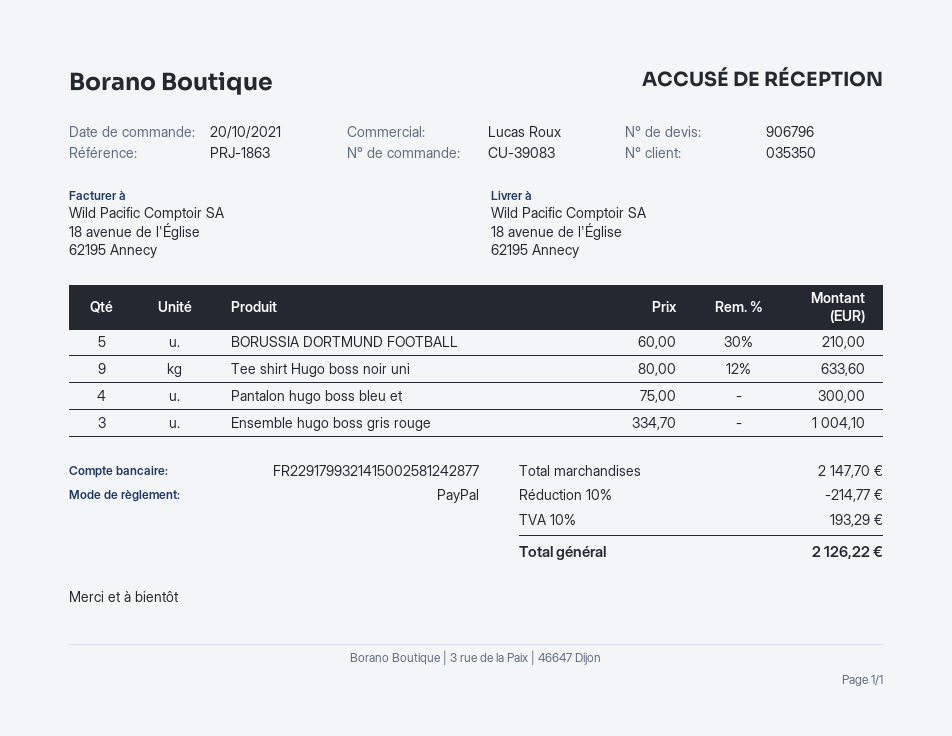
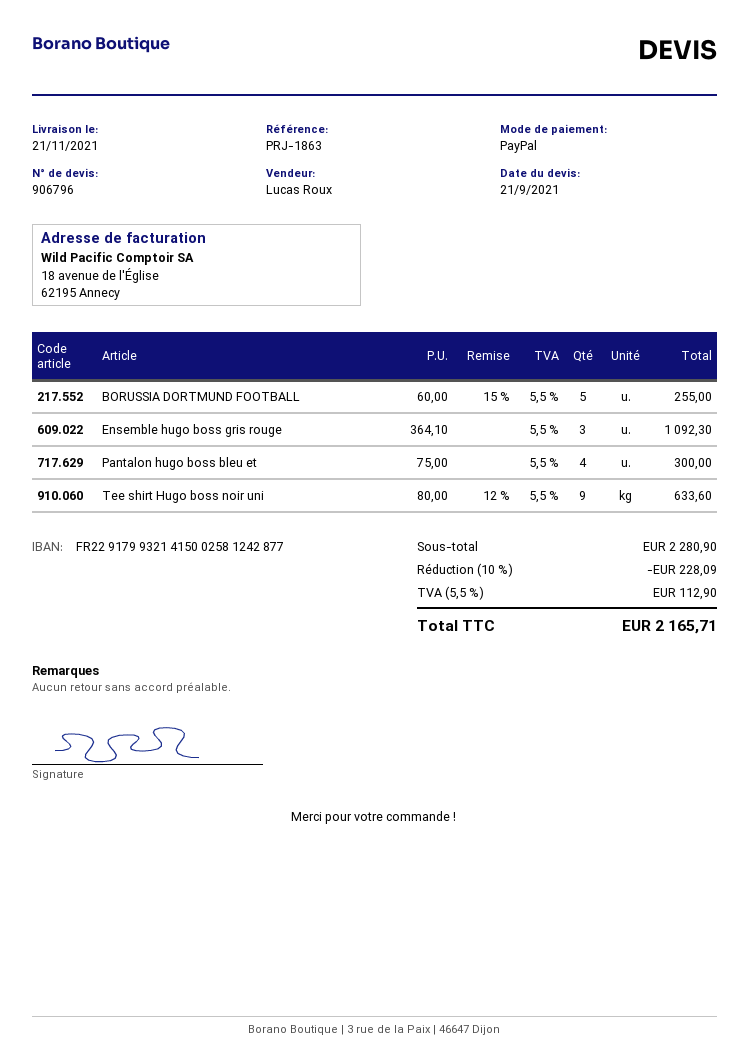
BORUSSIA DORTMUND FOOTBALL: 5 x 60.00 - 30% = 210.00 -> 5 x 60.00 - 15% = 255.00
Ensemble hugo boss gris rouge: 3 x 334.70 = 1004.10 -> 3 x 364.10 = 1092.30
subtotal: 2147.70 -> 2280.90
discount: 10% = 214.77 -> 10% = 228.09
tax: 10% = 193.29 -> 5.5% = 112.90
total: 2126.22 -> 2165.71

